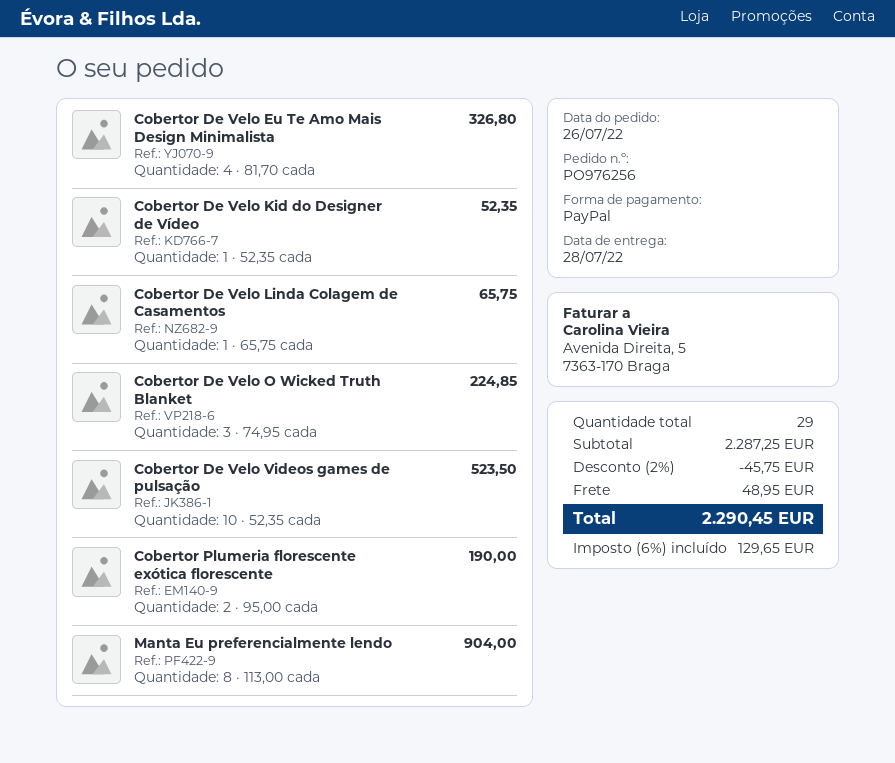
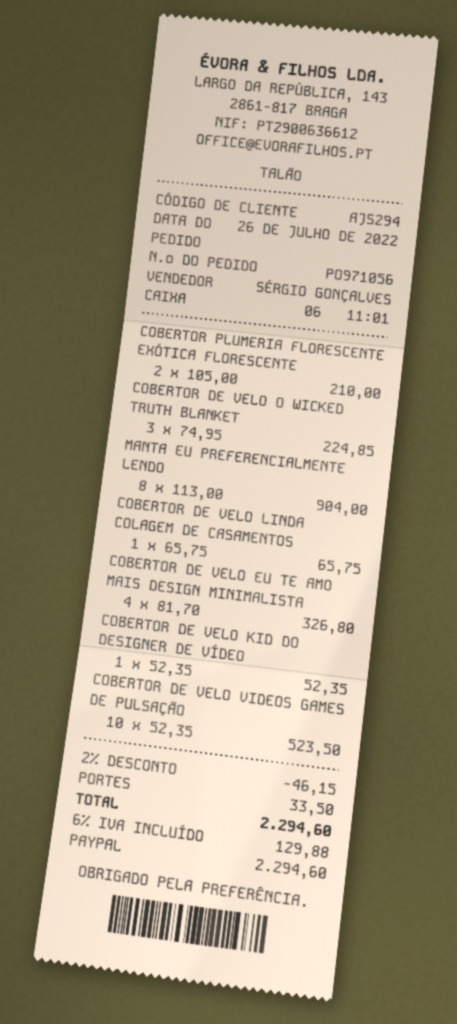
order number: PO976256 -> PO971056
Cobertor Plumeria florescente exótica florescente: 2 x 95.00 = 190.00 -> 2 x 105.00 = 210.00
discount: 2% = 45.75 -> 2% = 46.15
shipping: 48.95 -> 33.50
tax: 6% = 129.65 -> 6% = 129.88
total: 2290.45 -> 2294.60

